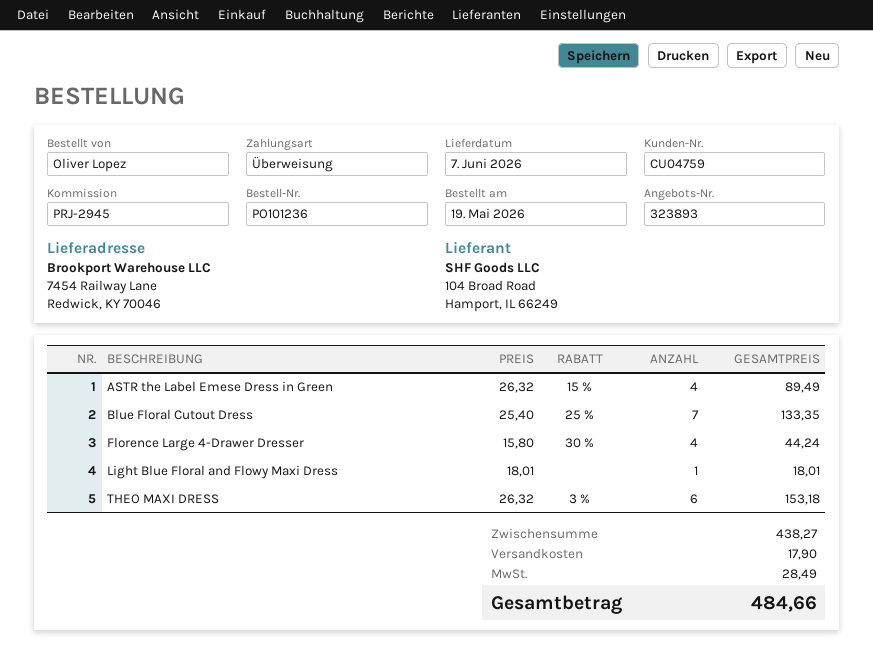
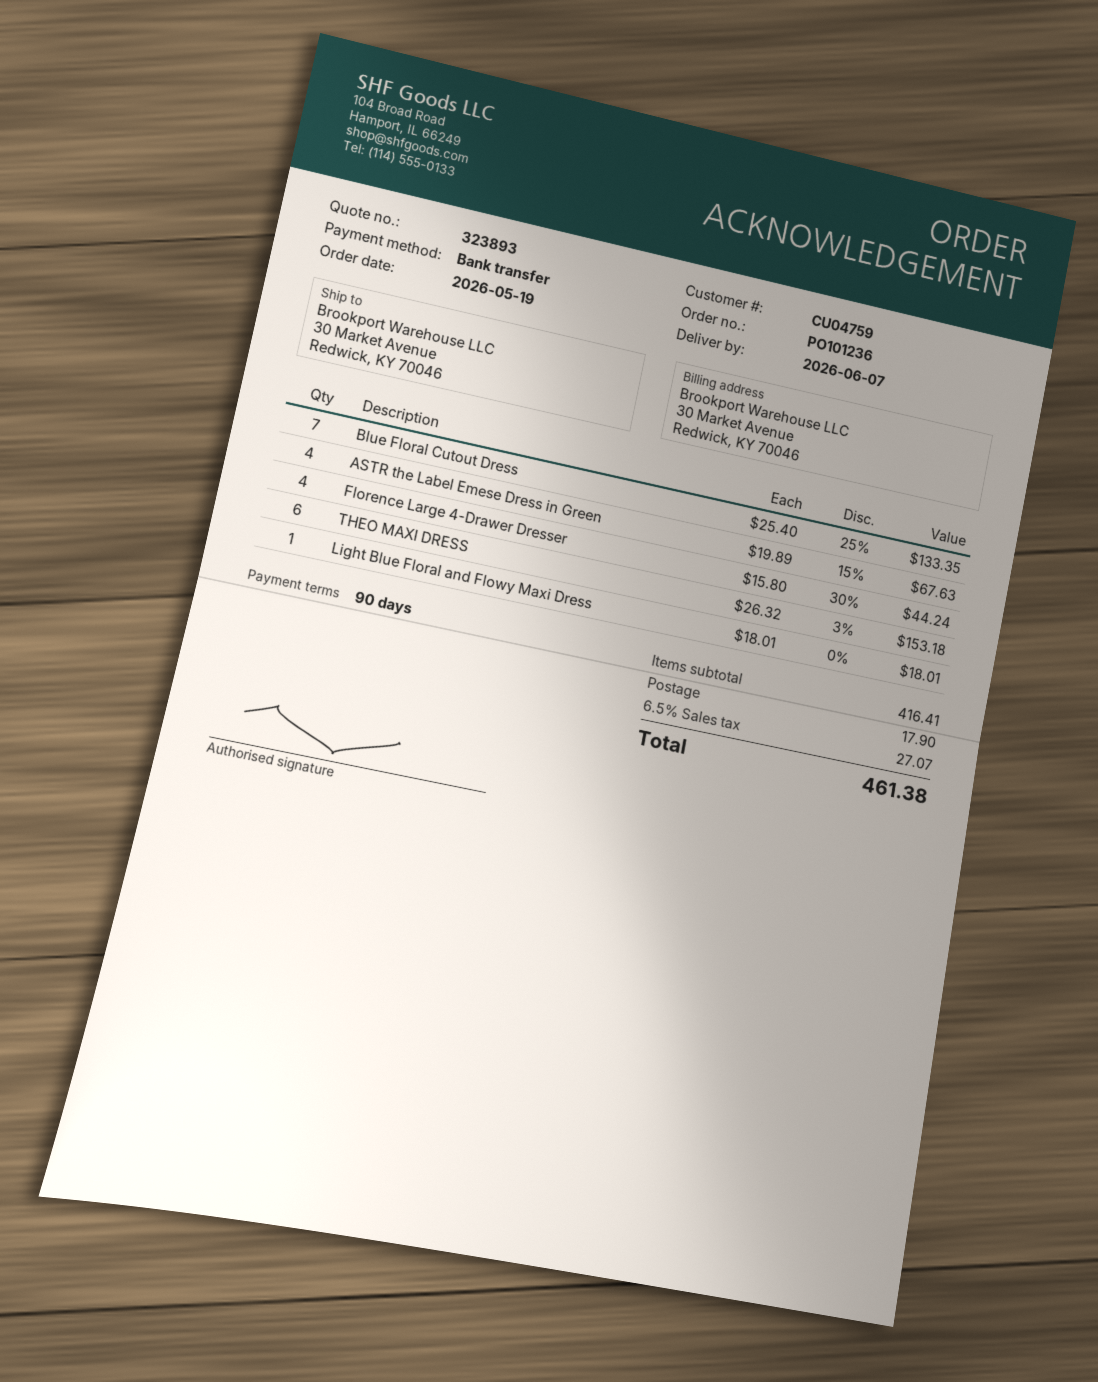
ship to: 7454 Railway Lane, Redwick, KY 70046 -> 30 Market Avenue, Redwick, KY 70046
ASTR the Label Emese Dress in Green: 4 x 26.32 - 15% = 89.49 -> 4 x 19.89 - 15% = 67.63
subtotal: 438.27 -> 416.41
tax: 28.49 -> 27.07
total: 484.66 -> 461.38

